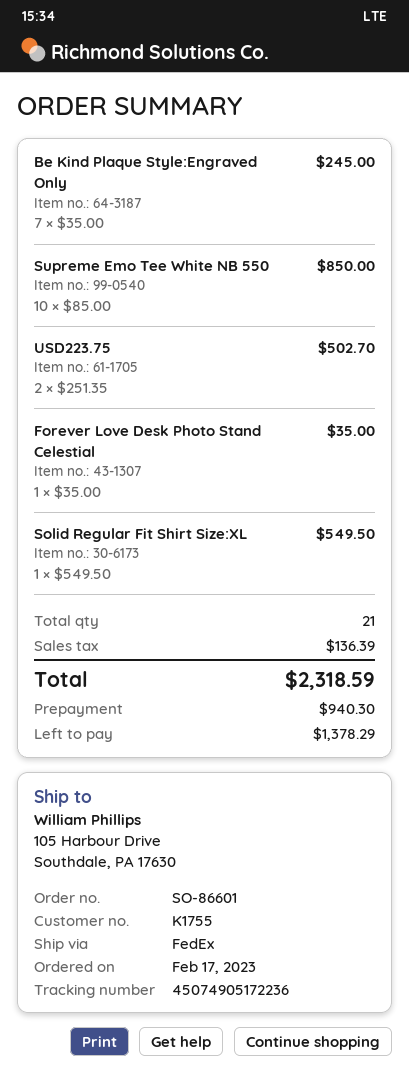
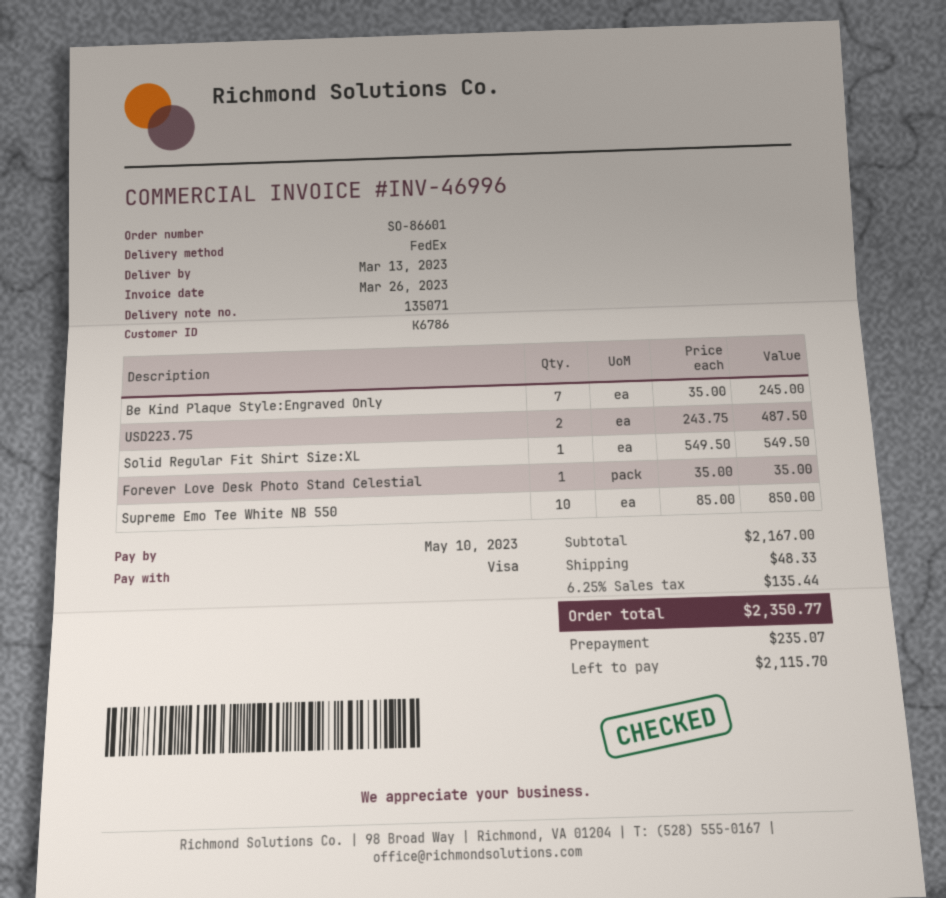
customer number: K1755 -> K6786
USD223.75: 2 x 251.35 = 502.70 -> 2 x 243.75 = 487.50
shipping: none -> 48.33
tax: 136.39 -> 135.44
total: 2318.59 -> 2350.77
deposit: 940.30 -> 235.07
balance: 1378.29 -> 2115.70

